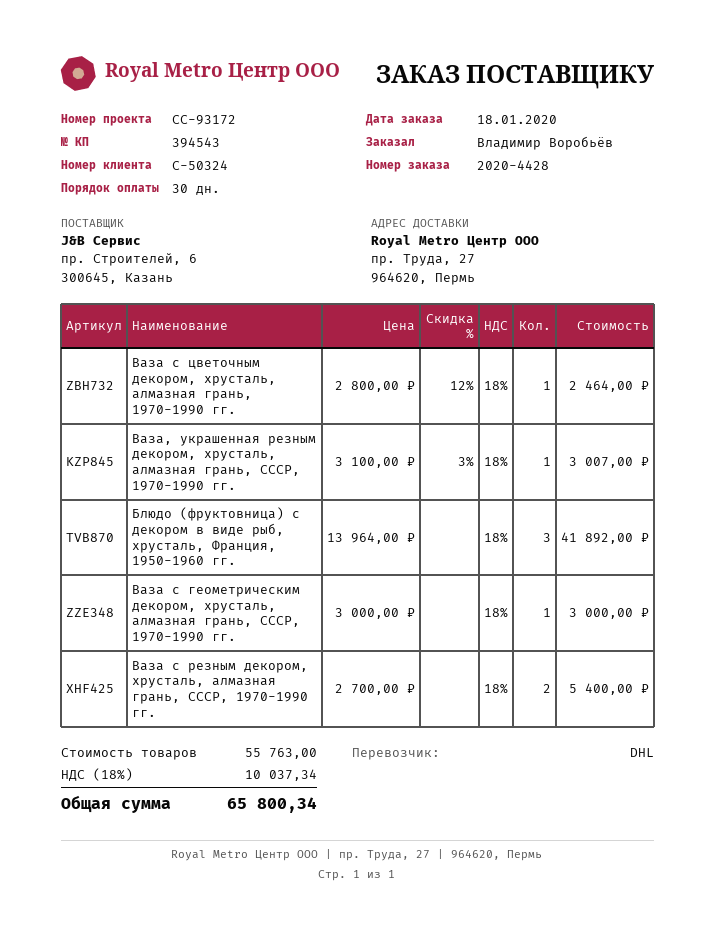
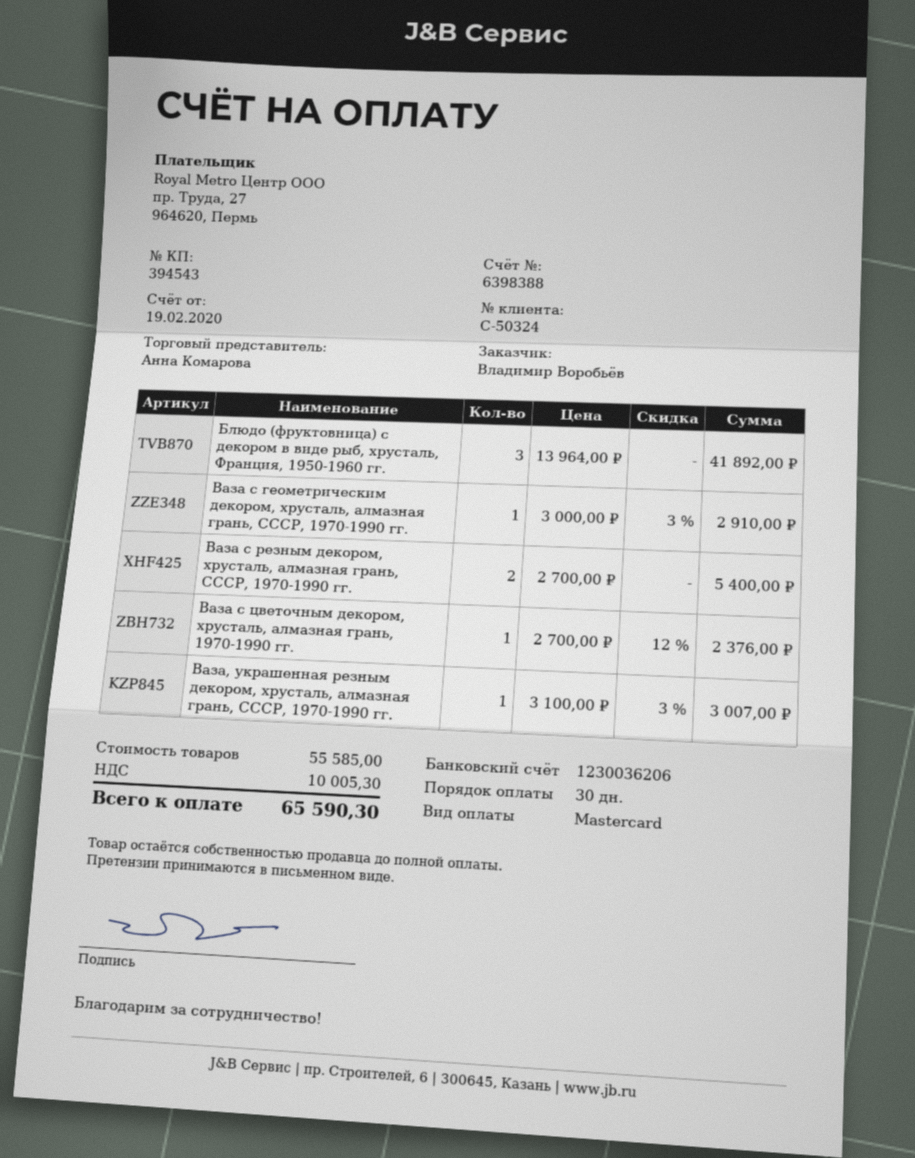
Ваза с цветочным декором, хрусталь, алмазная грань, 1970-1990 гг.: 1 x 2800.00 - 12% = 2464.00 -> 1 x 2700.00 - 12% = 2376.00
Ваза с геометрическим декором, хрусталь, алмазная грань, СССР, 1970-1990 гг.: 1 x 3000.00 = 3000.00 -> 1 x 3000.00 - 3% = 2910.00
subtotal: 55763.00 -> 55585.00
tax: 10037.34 -> 10005.30
total: 65800.34 -> 65590.30

